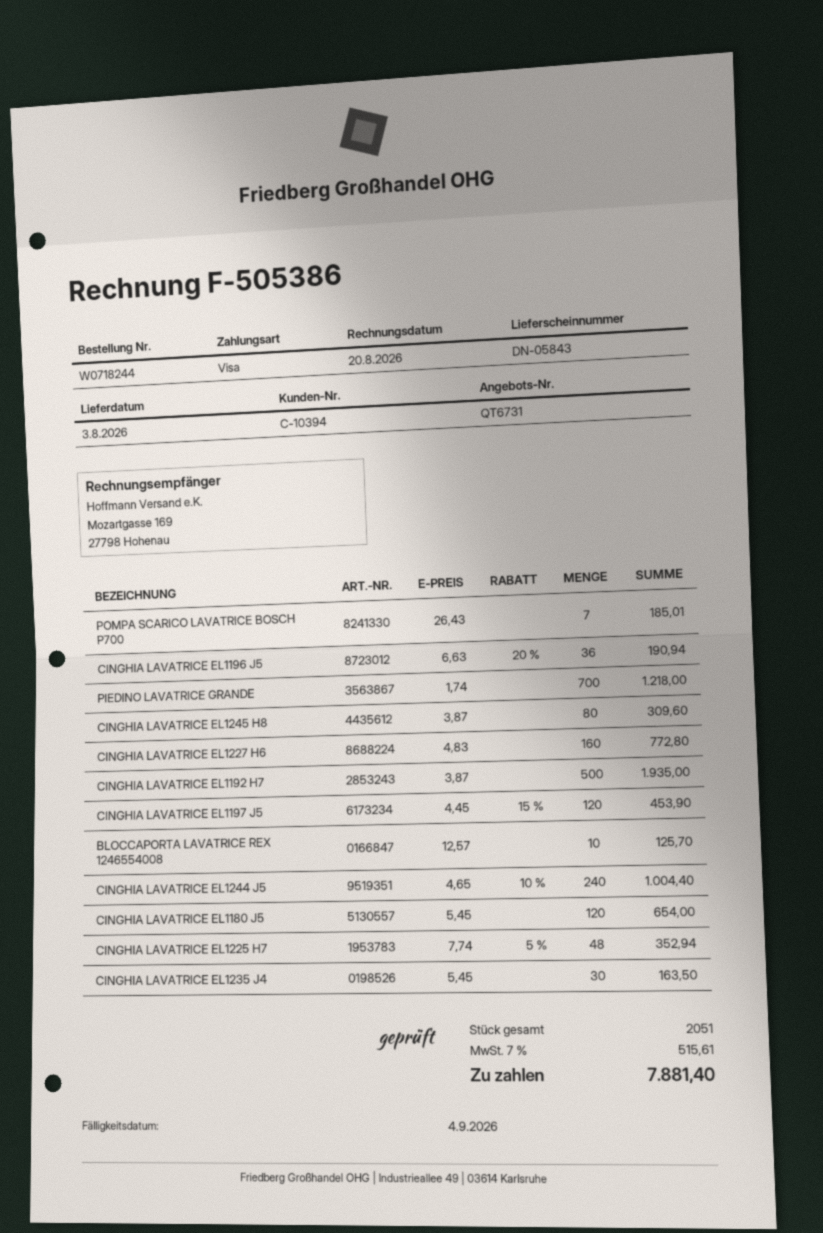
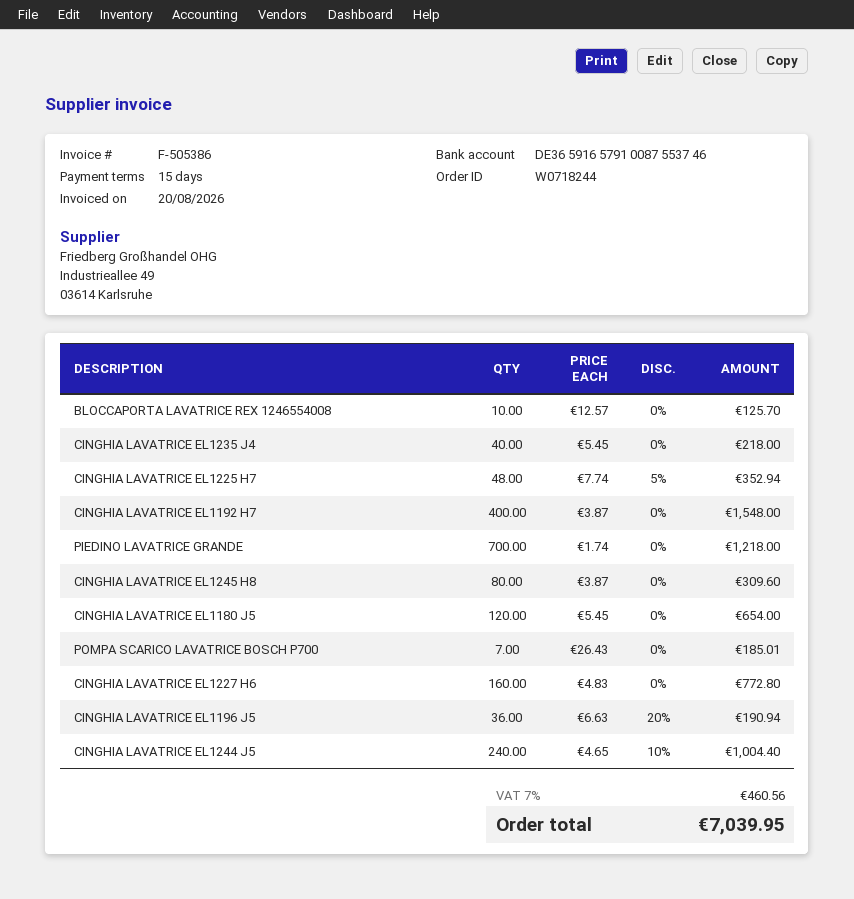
CINGHIA LAVATRICE EL1192 H7: 500 x 3.87 = 1935.00 -> 400 x 3.87 = 1548.00
CINGHIA LAVATRICE EL1197 J5: 120 x 4.45 - 15% = 453.90 -> none
CINGHIA LAVATRICE EL1235 J4: 30 x 5.45 = 163.50 -> 40 x 5.45 = 218.00
tax: 7% = 515.61 -> 7% = 460.56
total: 7881.40 -> 7039.95

